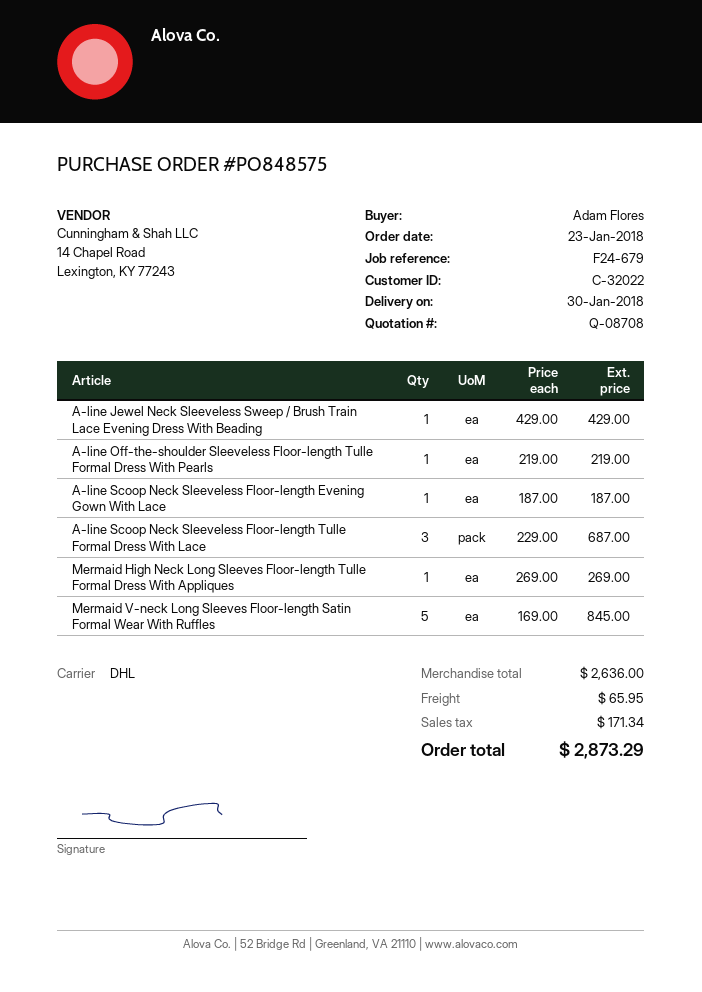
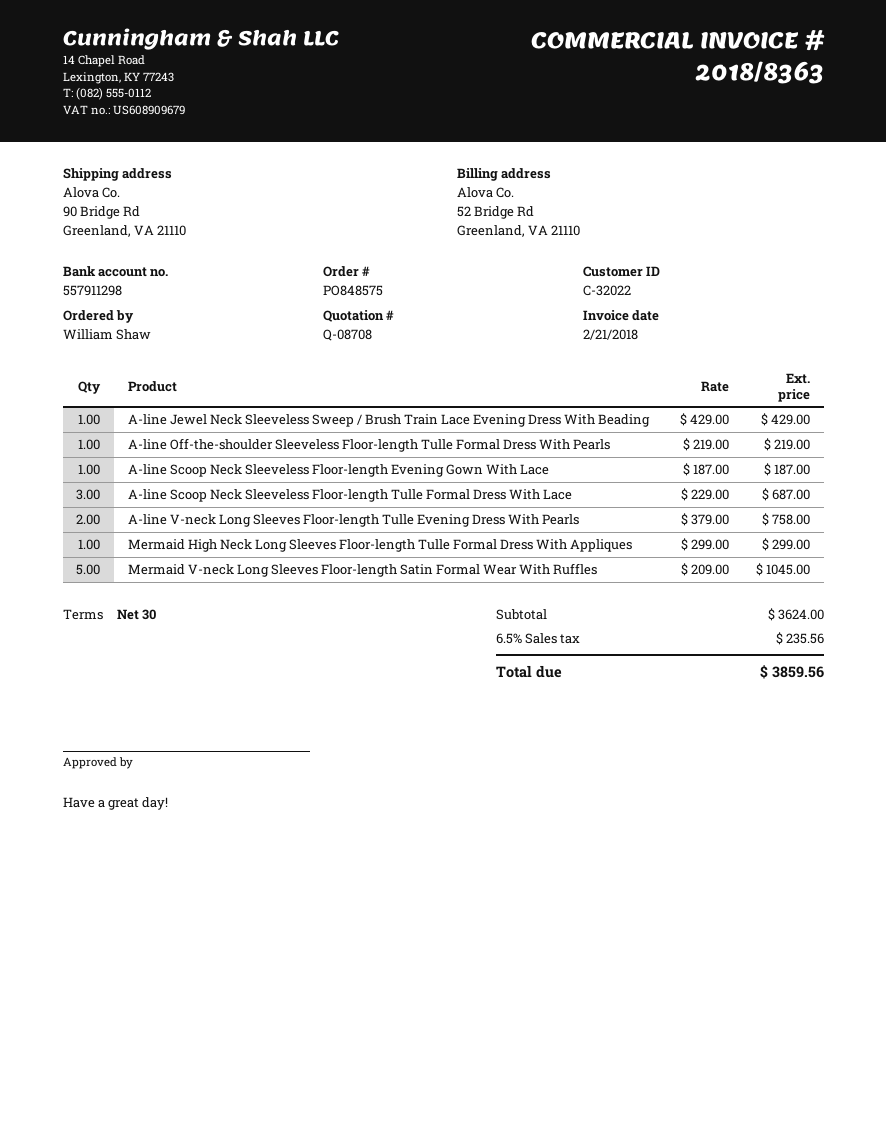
ordered by: Adam Flores -> William Shaw
Mermaid High Neck Long Sleeves Floor-length Tulle Formal Dress With Appliques: 1 x 269.00 = 269.00 -> 1 x 299.00 = 299.00
Mermaid V-neck Long Sleeves Floor-length Satin Formal Wear With Ruffles: 5 x 169.00 = 845.00 -> 5 x 209.00 = 1045.00
A-line V-neck Long Sleeves Floor-length Tulle Evening Dress With Pearls: none -> 2 x 379.00 = 758.00
subtotal: 2636.00 -> 3624.00
shipping: 65.95 -> none
tax: 171.34 -> 235.56
total: 2873.29 -> 3859.56

